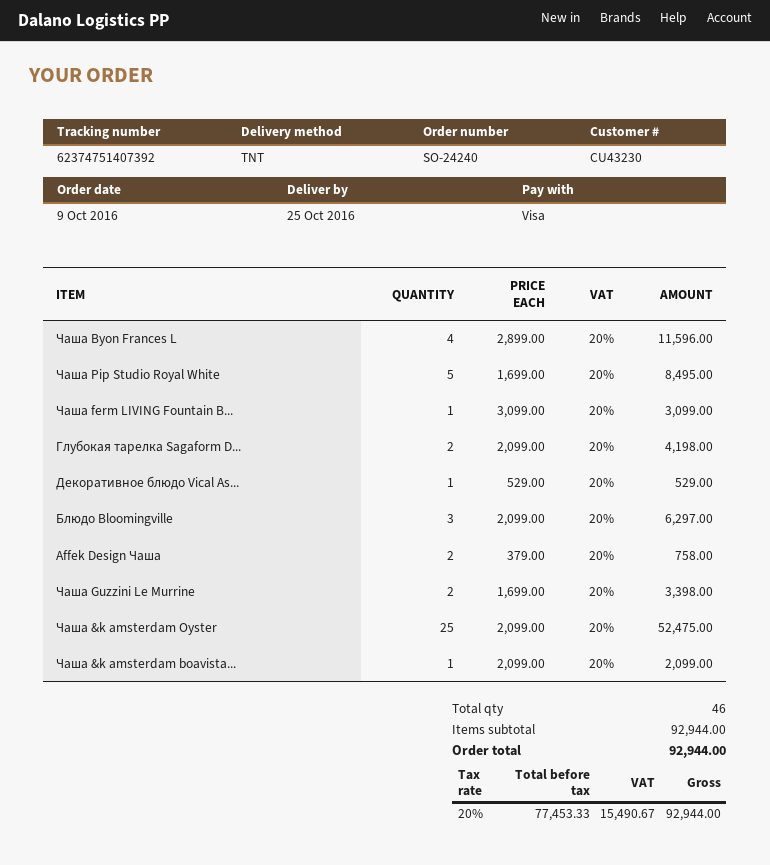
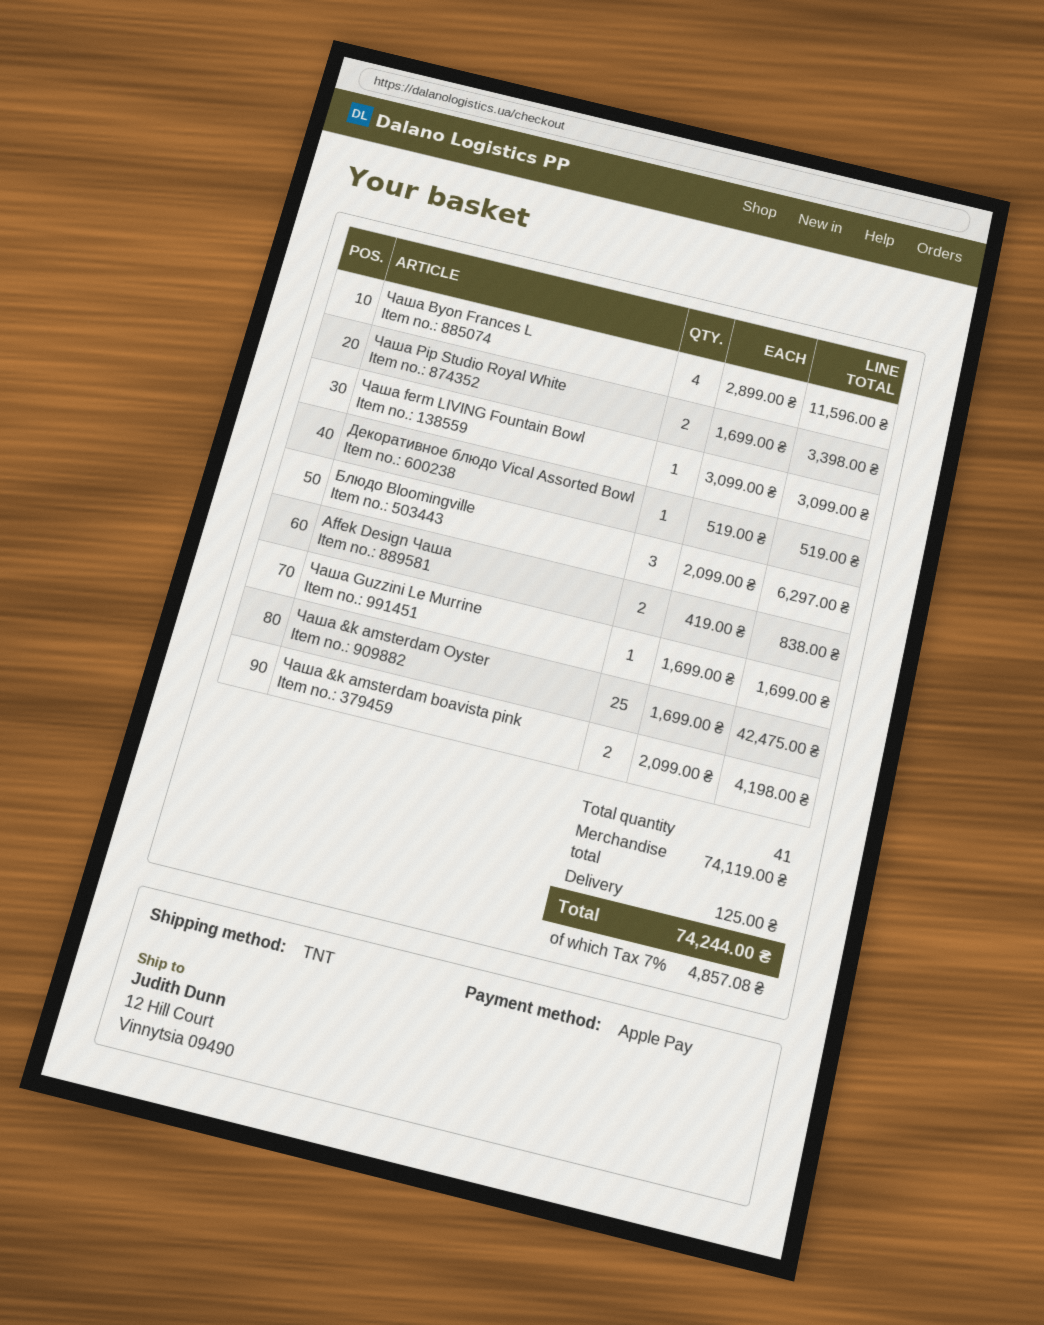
payment method: Visa -> Apple Pay
Чаша Pip Studio Royal White: 5 x 1699.00 = 8495.00 -> 2 x 1699.00 = 3398.00
Глубокая тарелка Sagaform D...: 2 x 2099.00 = 4198.00 -> none
Декоративное блюдо Vical As...: 1 x 529.00 = 529.00 -> 1 x 519.00 = 519.00
Affek Design Чаша: 2 x 379.00 = 758.00 -> 2 x 419.00 = 838.00
Чаша Guzzini Le Murrine: 2 x 1699.00 = 3398.00 -> 1 x 1699.00 = 1699.00
Чаша &k amsterdam Oyster: 25 x 2099.00 = 52475.00 -> 25 x 1699.00 = 42475.00
Чаша &k amsterdam boavista...: 1 x 2099.00 = 2099.00 -> 2 x 2099.00 = 4198.00
total quantity: 46 -> 41
subtotal: 92944.00 -> 74119.00
shipping: none -> 125.00
tax: 20% = 15490.67 -> 7% = 4857.08
total: 92944.00 -> 74244.00

